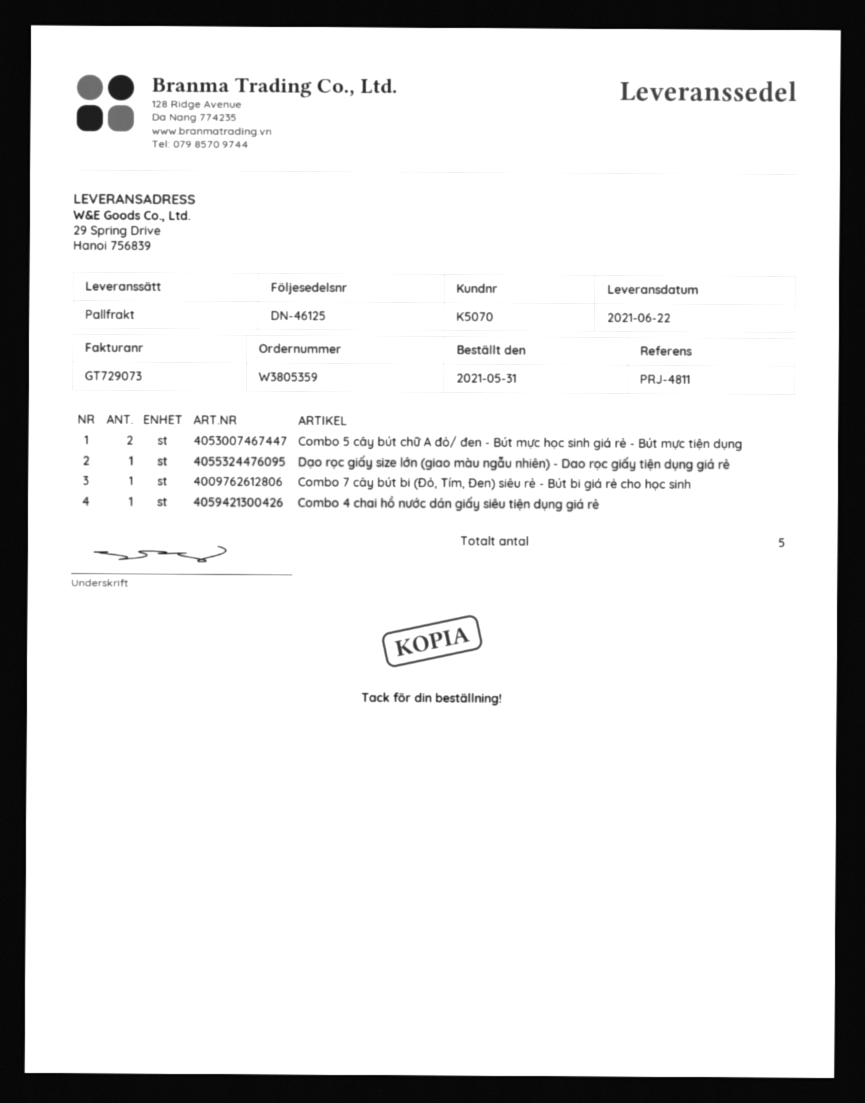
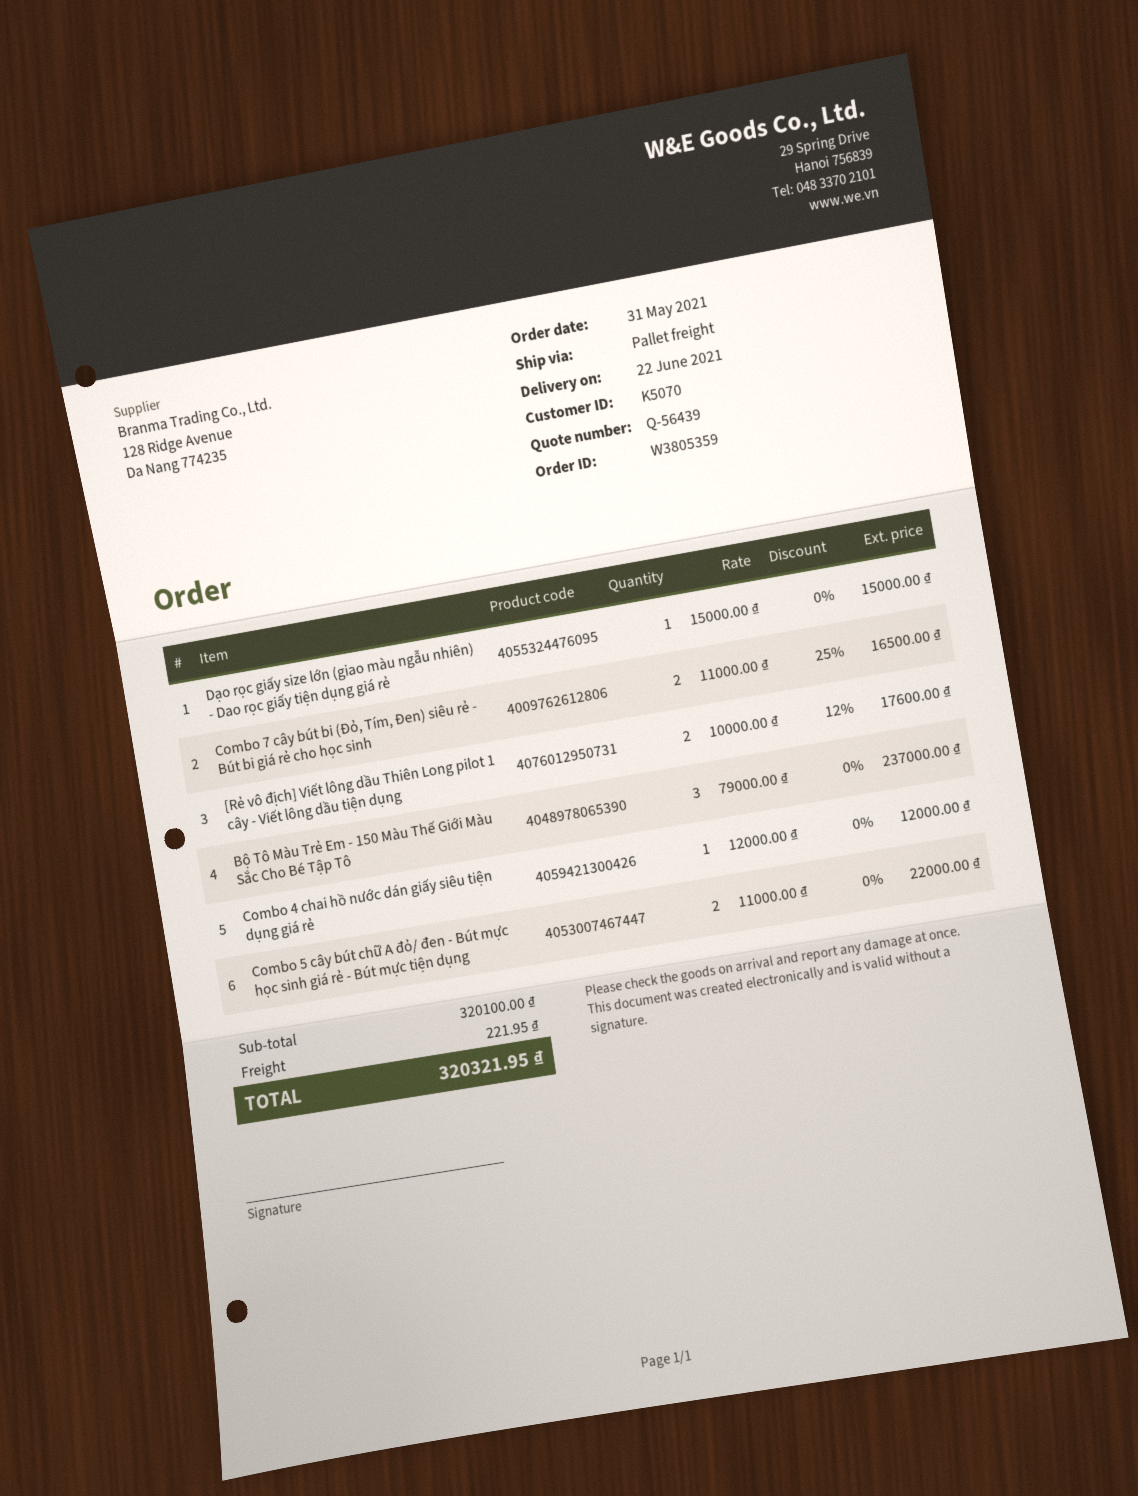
Combo 7 cây bút bi (Đỏ, Tím, Đen) siêu rẻ - Bút bi giá rẻ cho học sinh: 1 -> 2
[Rẻ vô địch] Viết lông dầu Thiên Long pilot 1 cây - Viết lông dầu tiện dụng: none -> 2
Bộ Tô Màu Trẻ Em - 150 Màu Thế Giới Màu Sắc Cho Bé Tập Tô: none -> 3

